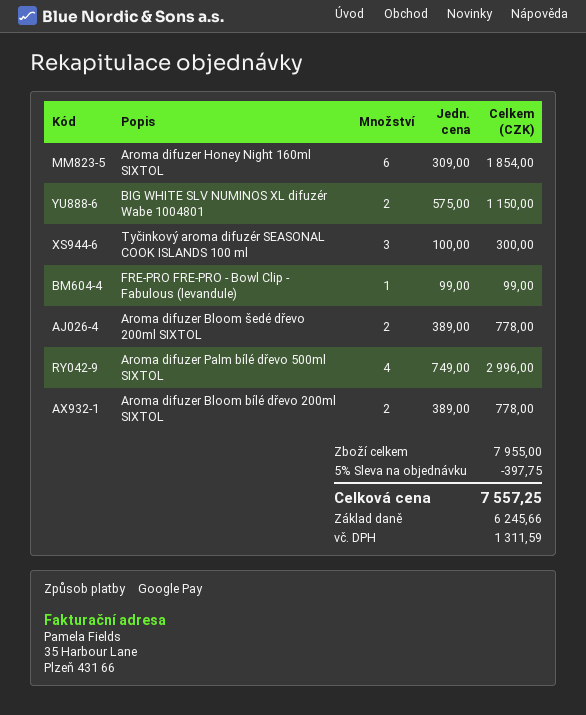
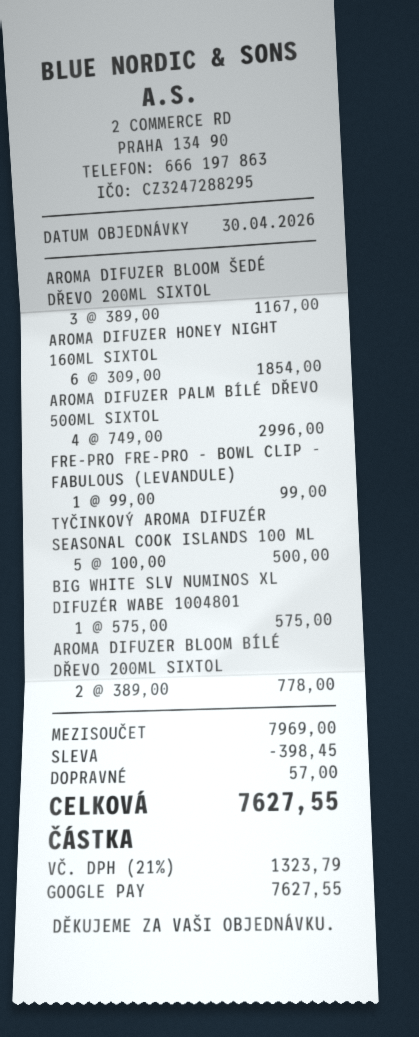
BIG WHITE SLV NUMINOS XL difuzér Wabe 1004801: 2 x 575.00 = 1150.00 -> 1 x 575.00 = 575.00
Tyčinkový aroma difuzér SEASONAL COOK ISLANDS 100 ml: 3 x 100.00 = 300.00 -> 5 x 100.00 = 500.00
Aroma difuzer Bloom šedé dřevo 200ml SIXTOL: 2 x 389.00 = 778.00 -> 3 x 389.00 = 1167.00
subtotal: 7955.00 -> 7969.00
discount: 397.75 -> 398.45
shipping: none -> 57.00
tax: 1311.59 -> 1323.79
total: 7557.25 -> 7627.55

